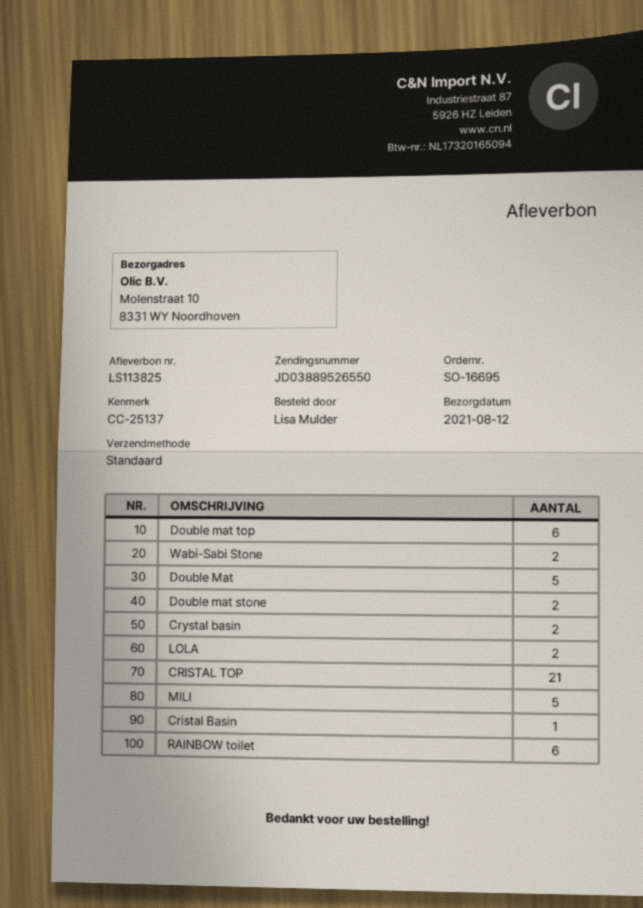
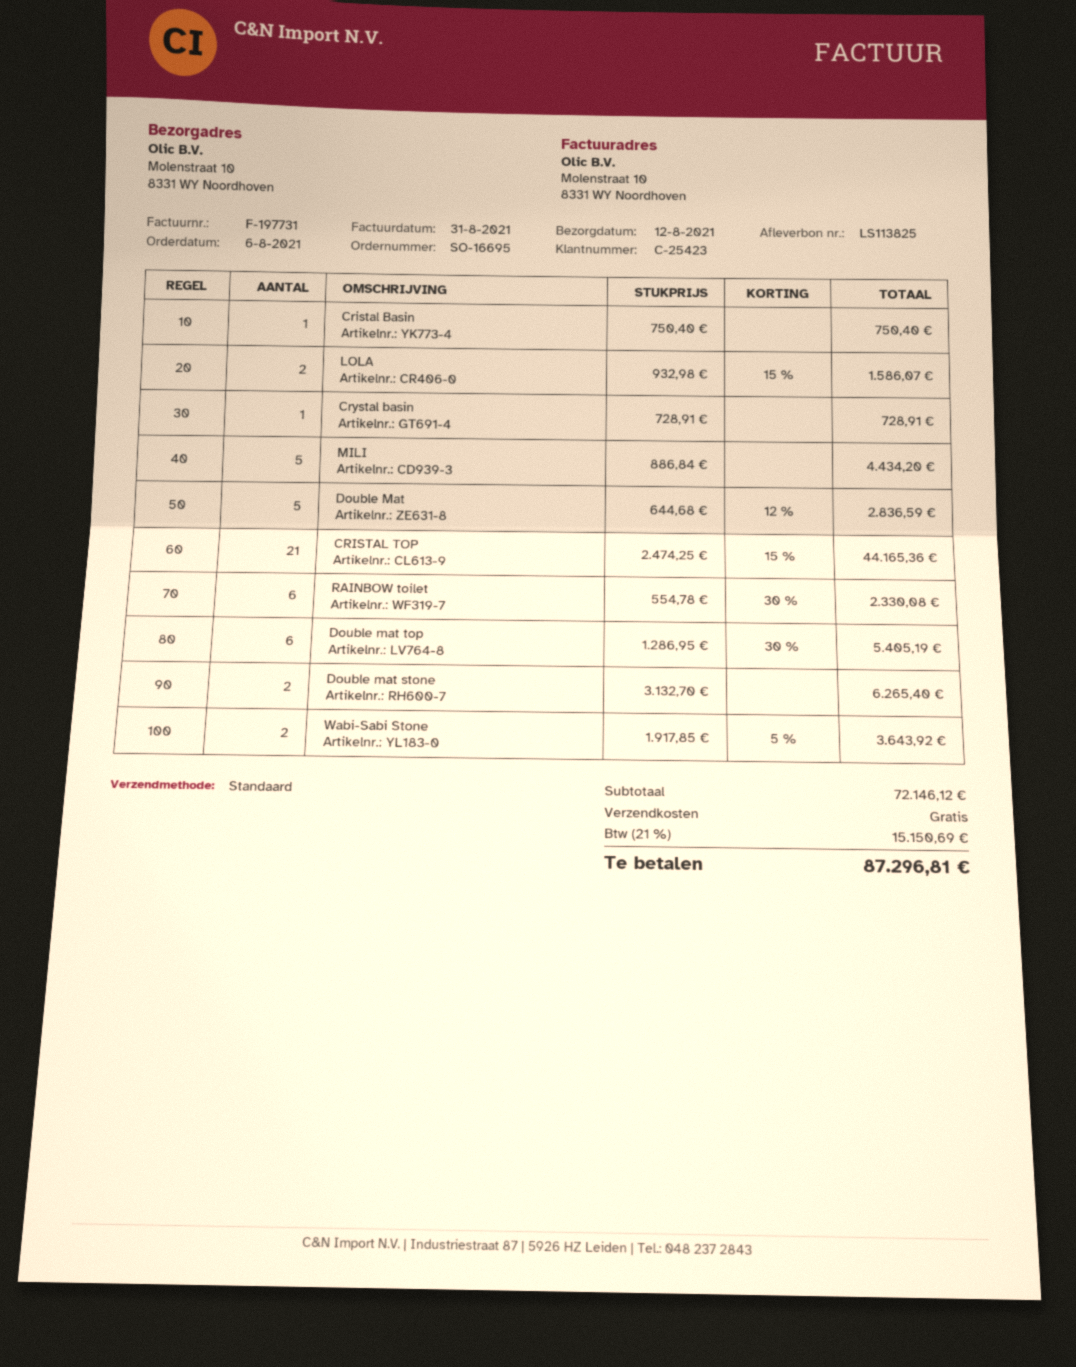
Crystal basin: 2 -> 1

